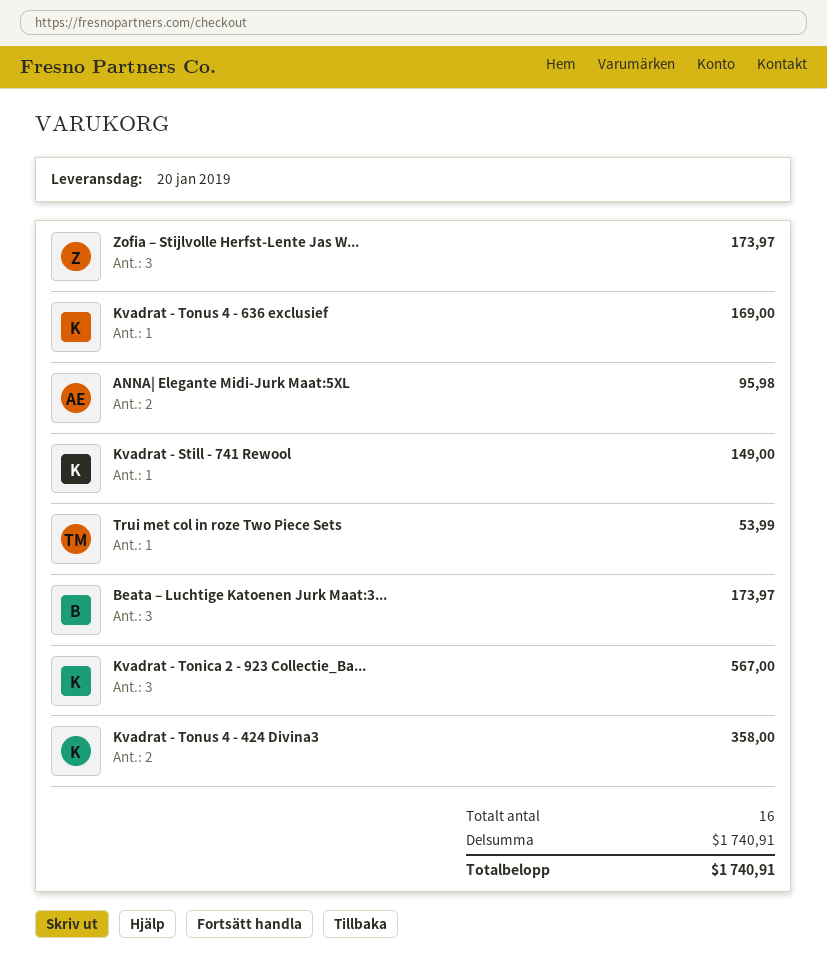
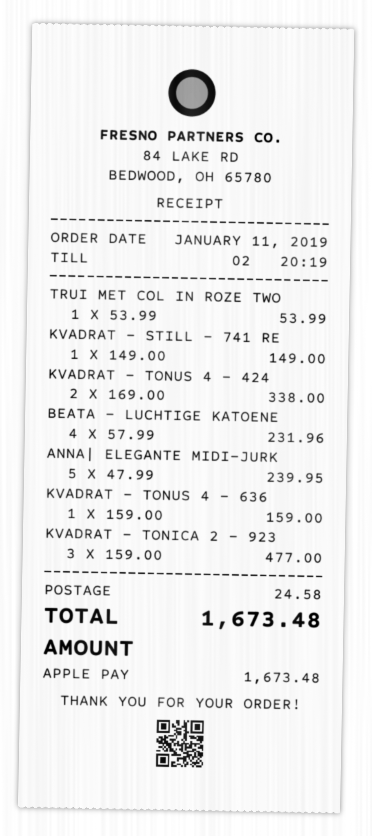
Zofia – Stijlvolle Herfst-Lente Jas W...: 3 for 173.97 -> none
Kvadrat - Tonus 4 - 636 exclusief: 1 for 169.00 -> 1 for 159.00
ANNA| Elegante Midi-Jurk Maat:5XL: 2 for 95.98 -> 5 for 239.95
Beata – Luchtige Katoenen Jurk Maat:3...: 3 for 173.97 -> 4 for 231.96
Kvadrat - Tonica 2 - 923 Collectie_Ba...: 3 for 567.00 -> 3 for 477.00
Kvadrat - Tonus 4 - 424 Divina3: 2 for 358.00 -> 2 for 338.00
shipping: none -> 24.58
total: 1740.91 -> 1673.48

